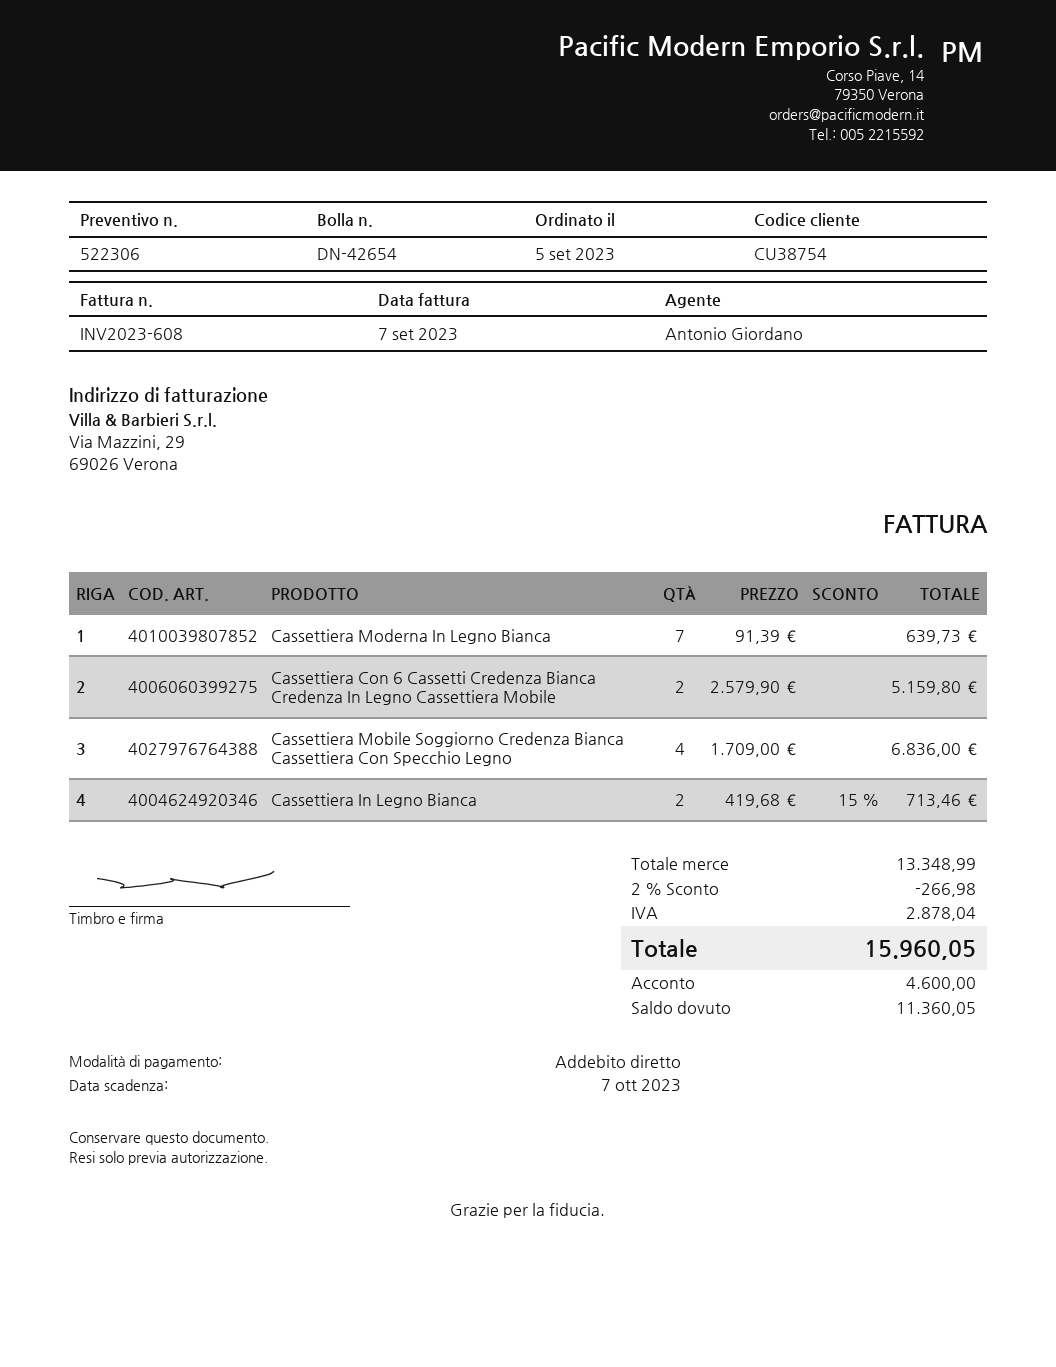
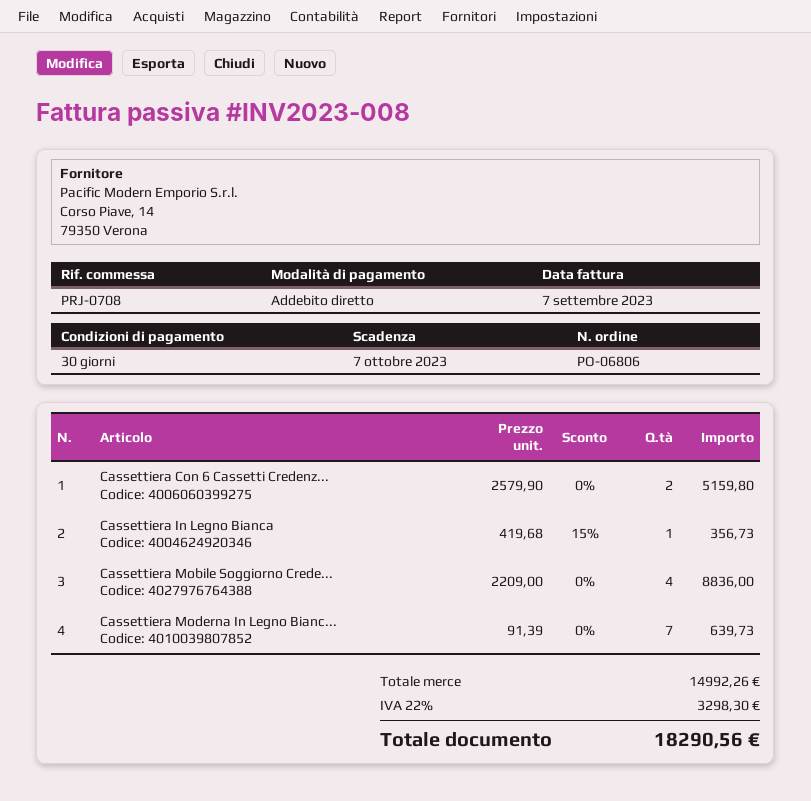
invoice number: INV2023-608 -> INV2023-008
Cassettiera Mobile Soggiorno Credenza Bianca Cassettiera Con Specchio Legno: 4 x 1709.00 = 6836.00 -> 4 x 2209.00 = 8836.00
Cassettiera In Legno Bianca: 2 x 419.68 - 15% = 713.46 -> 1 x 419.68 - 15% = 356.73
subtotal: 13348.99 -> 14992.26
discount: 2% = 266.98 -> none
tax: 2878.04 -> 3298.30
total: 15960.05 -> 18290.56

